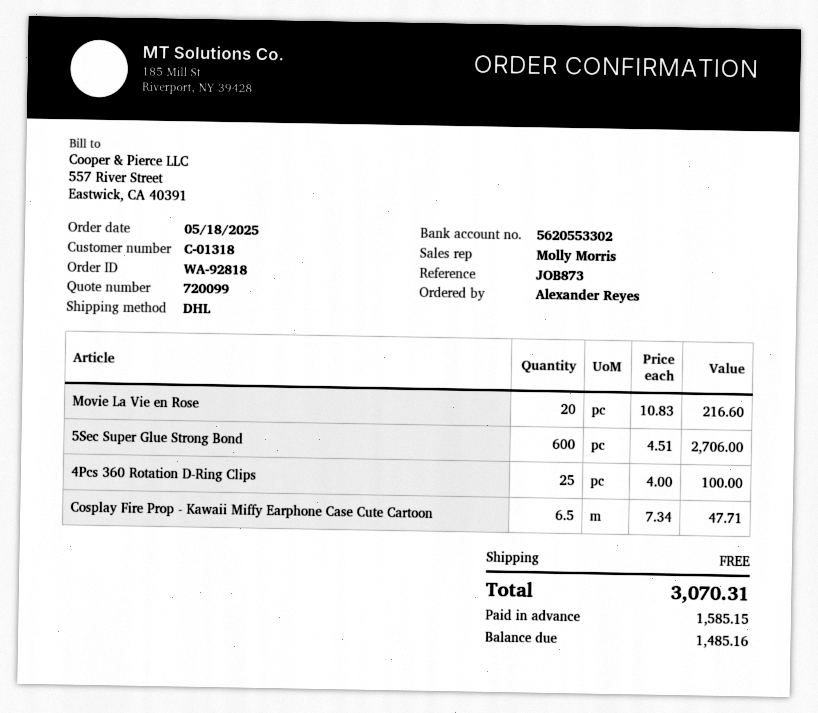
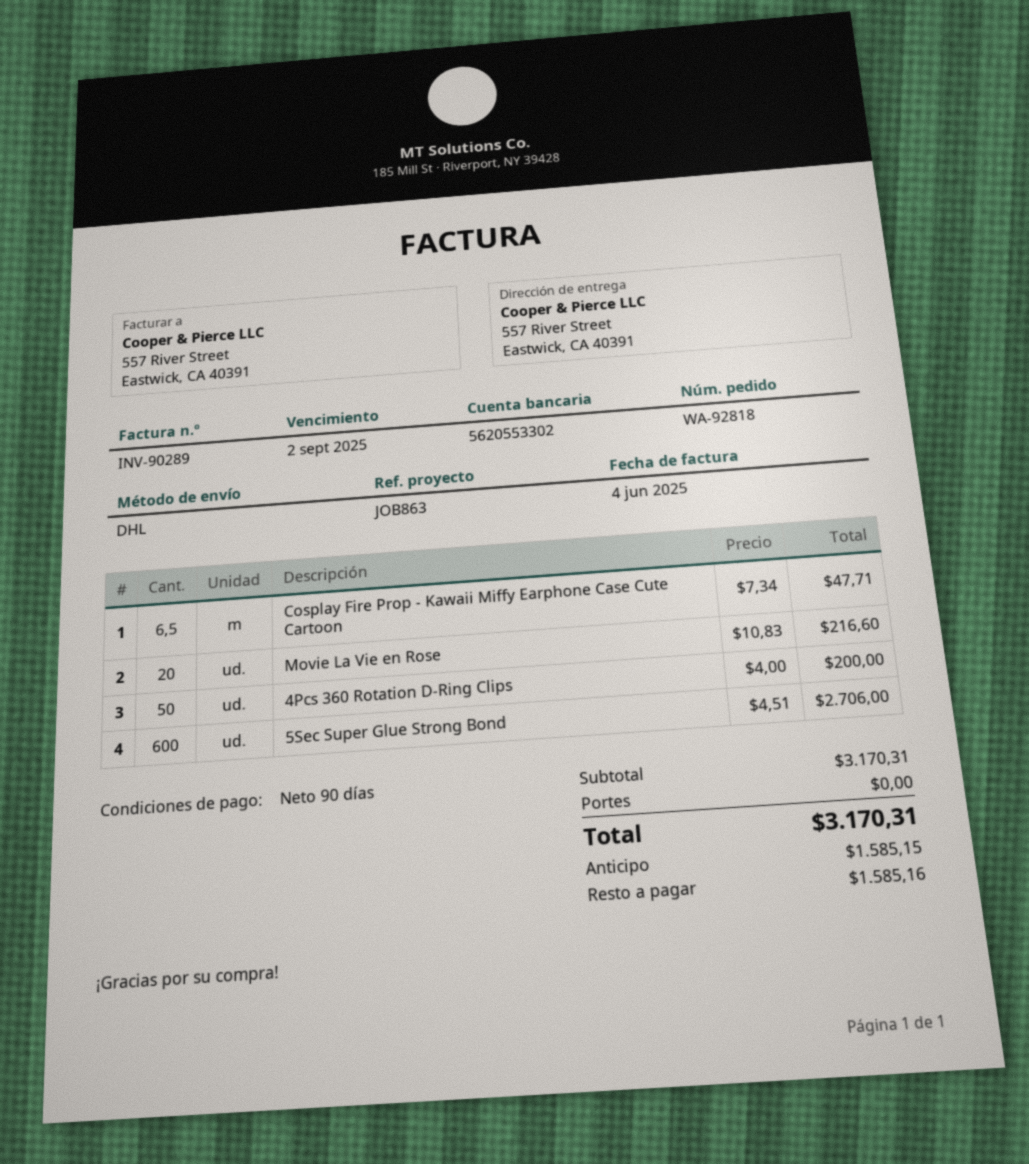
reference: JOB873 -> JOB863
4Pcs 360 Rotation D-Ring Clips: 25 x 4.00 = 100.00 -> 50 x 4.00 = 200.00
total: 3070.31 -> 3170.31
balance: 1485.16 -> 1585.16

